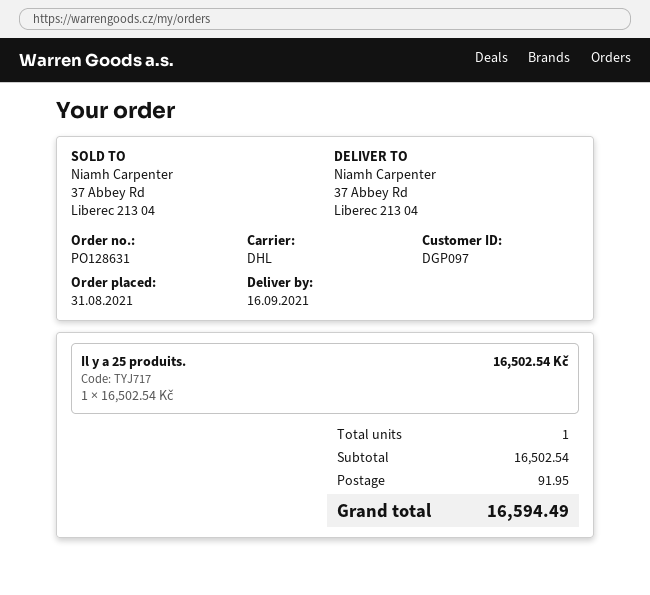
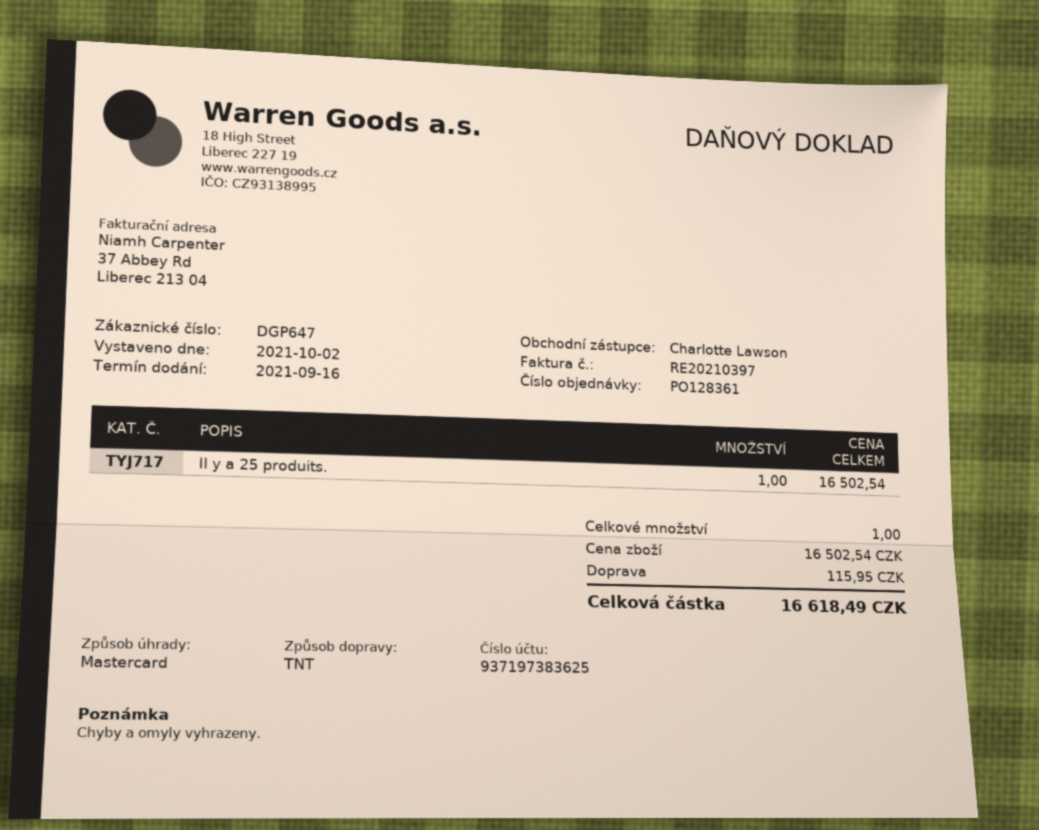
order number: PO128631 -> PO128361
customer number: DGP097 -> DGP647
shipping method: DHL -> TNT
shipping: 91.95 -> 115.95
total: 16594.49 -> 16618.49

